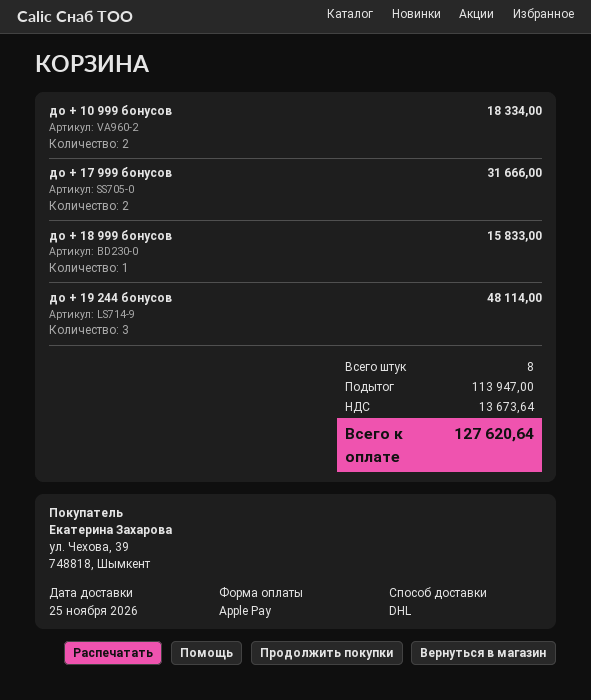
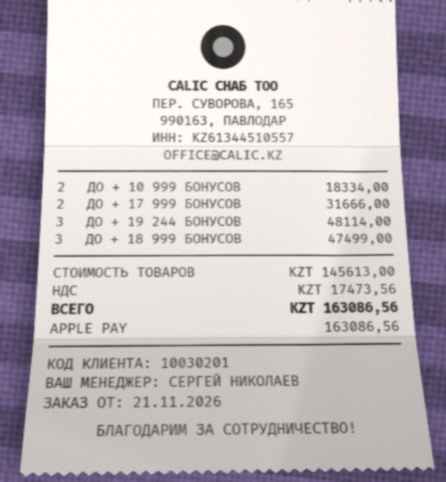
до + 18 999 бонусов: 1 for 15833.00 -> 3 for 47499.00
subtotal: 113947.00 -> 145613.00
tax: 13673.64 -> 17473.56
total: 127620.64 -> 163086.56

